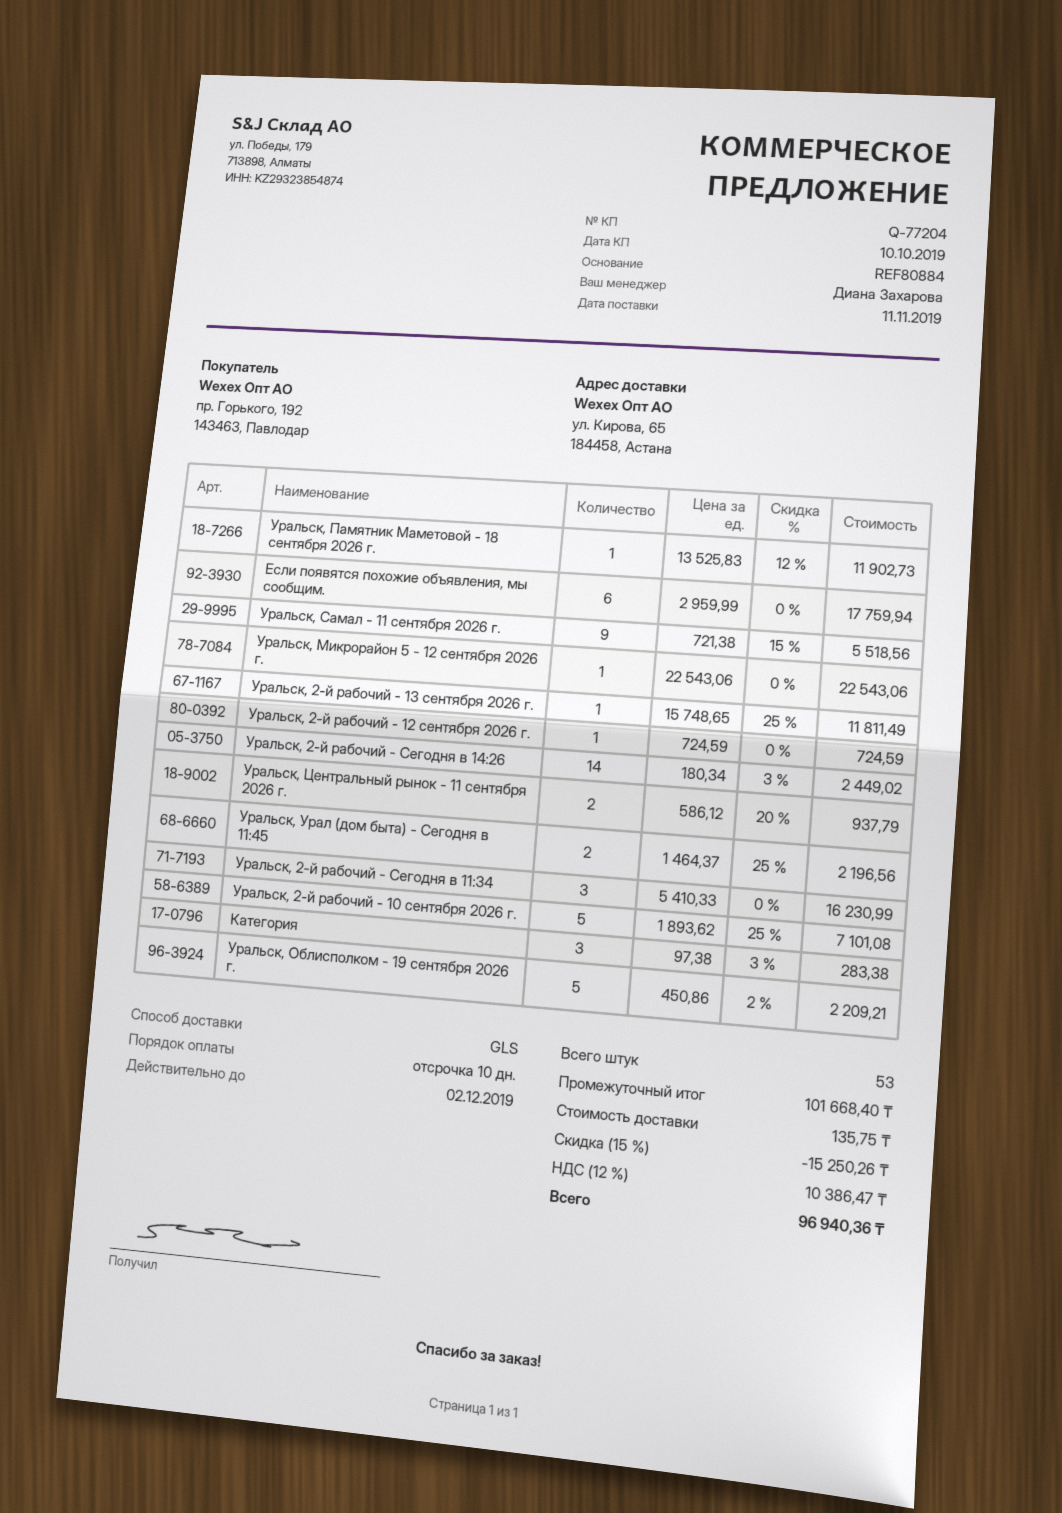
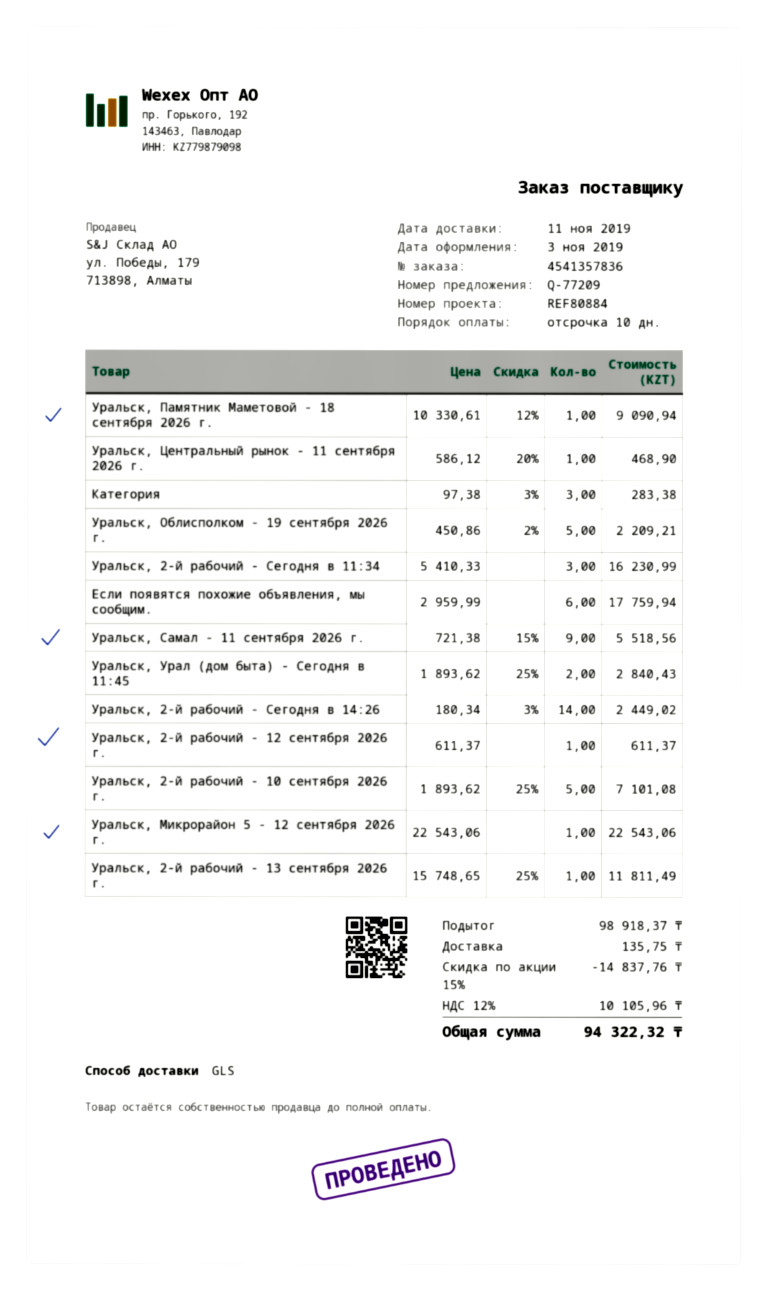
quote number: Q-77204 -> Q-77209
Уральск, Памятник Маметовой - 18 сентября 2026 г.: 1 x 13525.83 - 12% = 11902.73 -> 1 x 10330.61 - 12% = 9090.94
Уральск, 2-й рабочий - 12 сентября 2026 г.: 1 x 724.59 = 724.59 -> 1 x 611.37 = 611.37
Уральск, Центральный рынок - 11 сентября 2026 г.: 2 x 586.12 - 20% = 937.79 -> 1 x 586.12 - 20% = 468.90
Уральск, Урал (дом быта) - Сегодня в 11:45: 2 x 1464.37 - 25% = 2196.56 -> 2 x 1893.62 - 25% = 2840.43
subtotal: 101668.40 -> 98918.37
discount: 15% = 15250.26 -> 15% = 14837.76
tax: 12% = 10386.47 -> 12% = 10105.96
total: 96940.36 -> 94322.32

